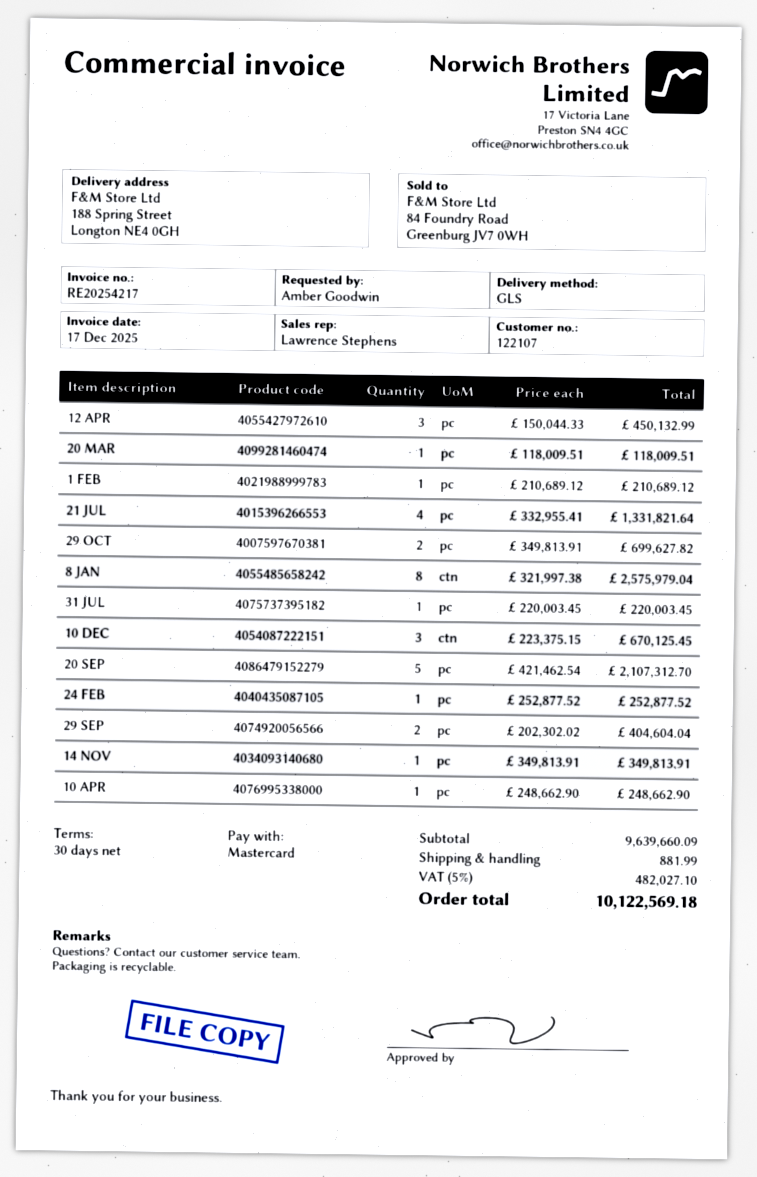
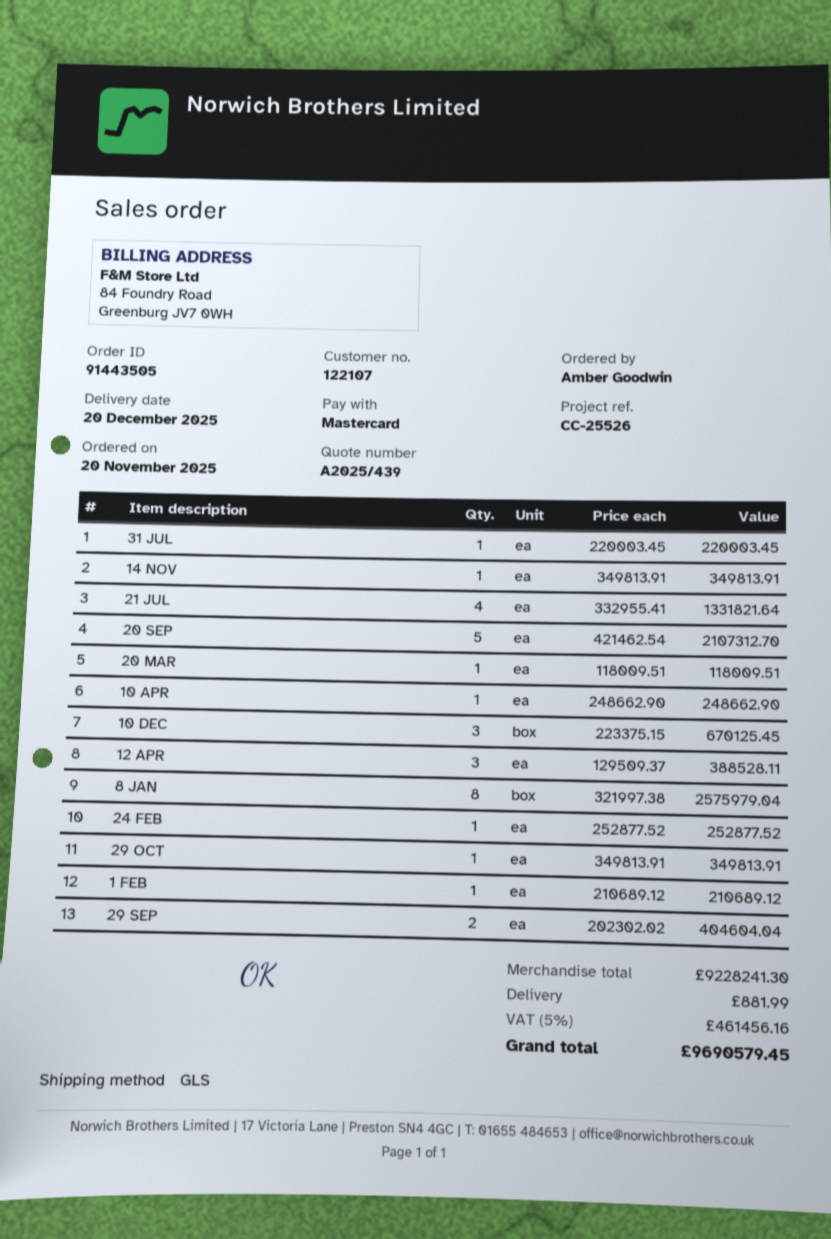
12 APR: 3 x 150044.33 = 450132.99 -> 3 x 129509.37 = 388528.11
29 OCT: 2 x 349813.91 = 699627.82 -> 1 x 349813.91 = 349813.91
subtotal: 9639660.09 -> 9228241.30
tax: 5% = 482027.10 -> 5% = 461456.16
total: 10122569.18 -> 9690579.45

